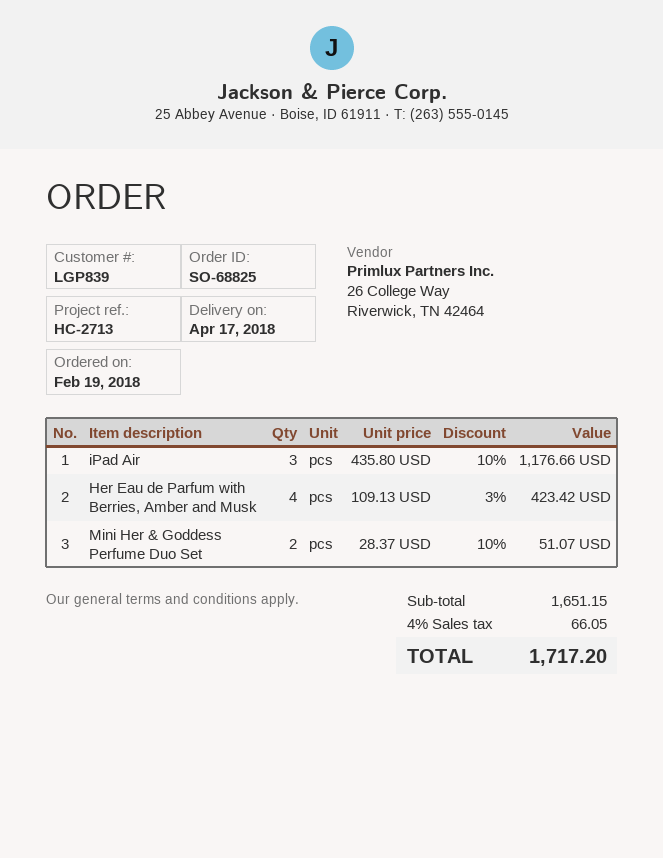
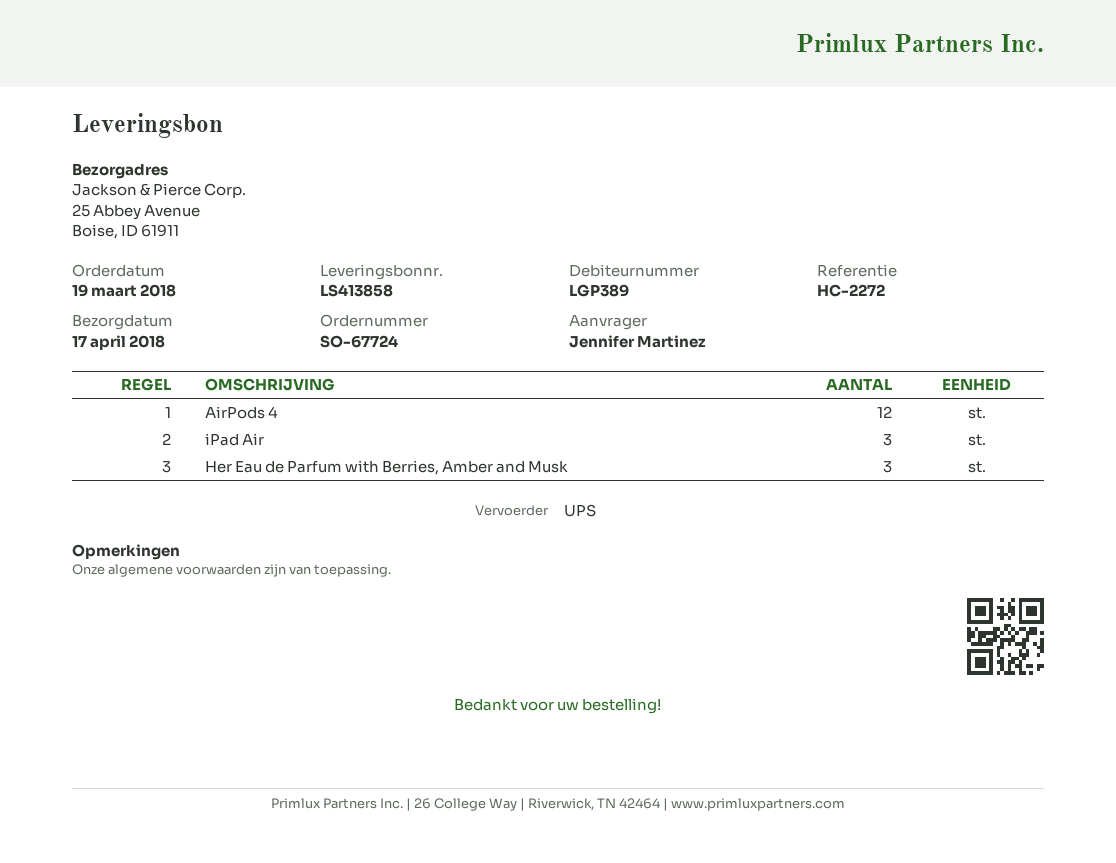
order number: SO-68825 -> SO-67724
order date: 2018-02-19 -> 2018-03-19
customer number: LGP839 -> LGP389
reference: HC-2713 -> HC-2272
Her Eau de Parfum with Berries, Amber and Musk: 4 -> 3
Mini Her & Goddess Perfume Duo Set: 2 -> none
AirPods 4: none -> 12

